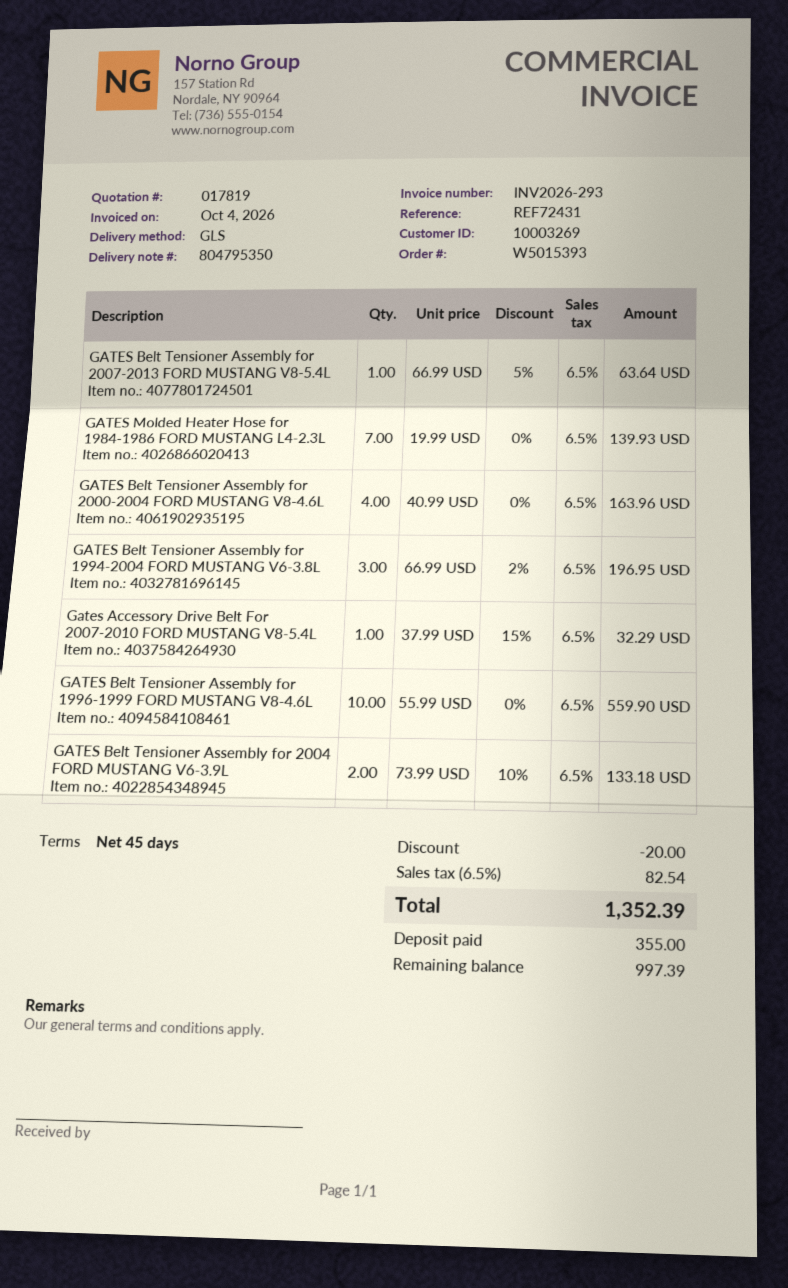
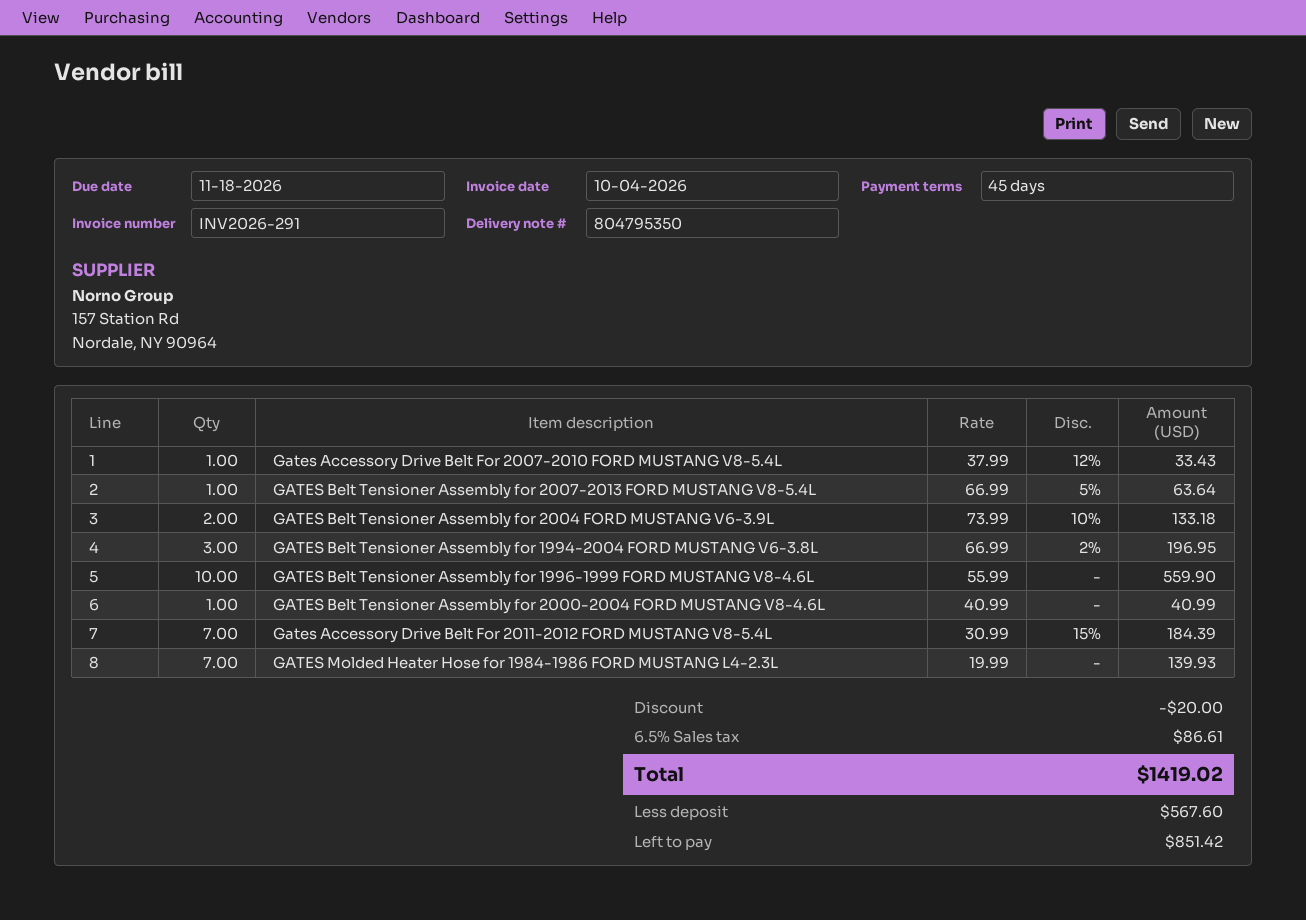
invoice number: INV2026-293 -> INV2026-291
GATES Belt Tensioner Assembly for 2000-2004 FORD MUSTANG V8-4.6L: 4 x 40.99 = 163.96 -> 1 x 40.99 = 40.99
Gates Accessory Drive Belt For 2007-2010 FORD MUSTANG V8-5.4L: 1 x 37.99 - 15% = 32.29 -> 1 x 37.99 - 12% = 33.43
Gates Accessory Drive Belt For 2011-2012 FORD MUSTANG V8-5.4L: none -> 7 x 30.99 - 15% = 184.39
tax: 6.5% = 82.54 -> 6.5% = 86.61
total: 1352.39 -> 1419.02
deposit: 355.00 -> 567.60
balance: 997.39 -> 851.42

